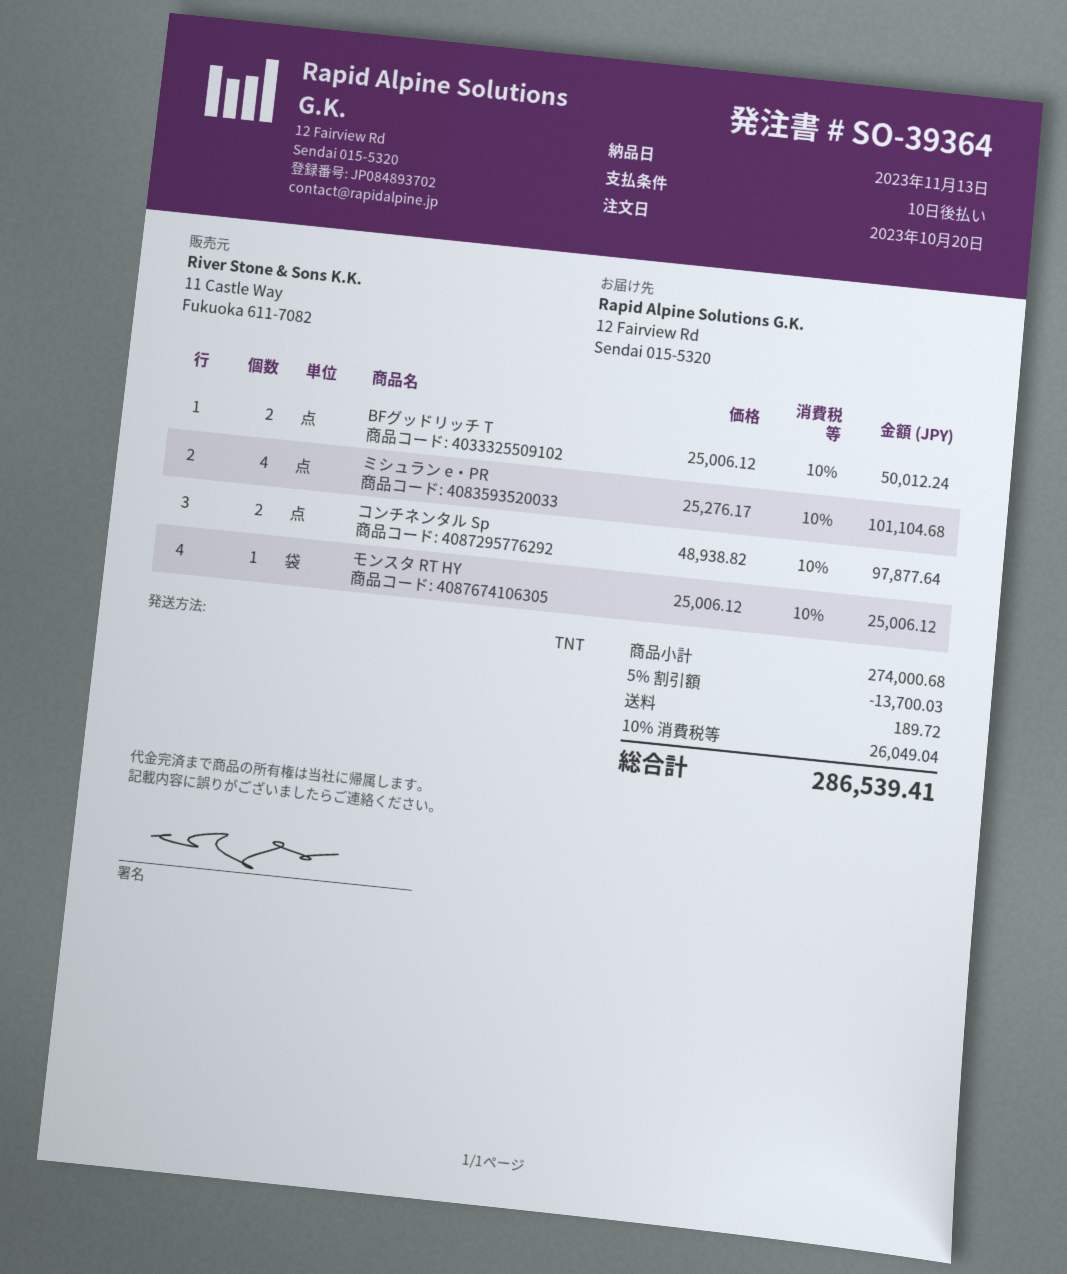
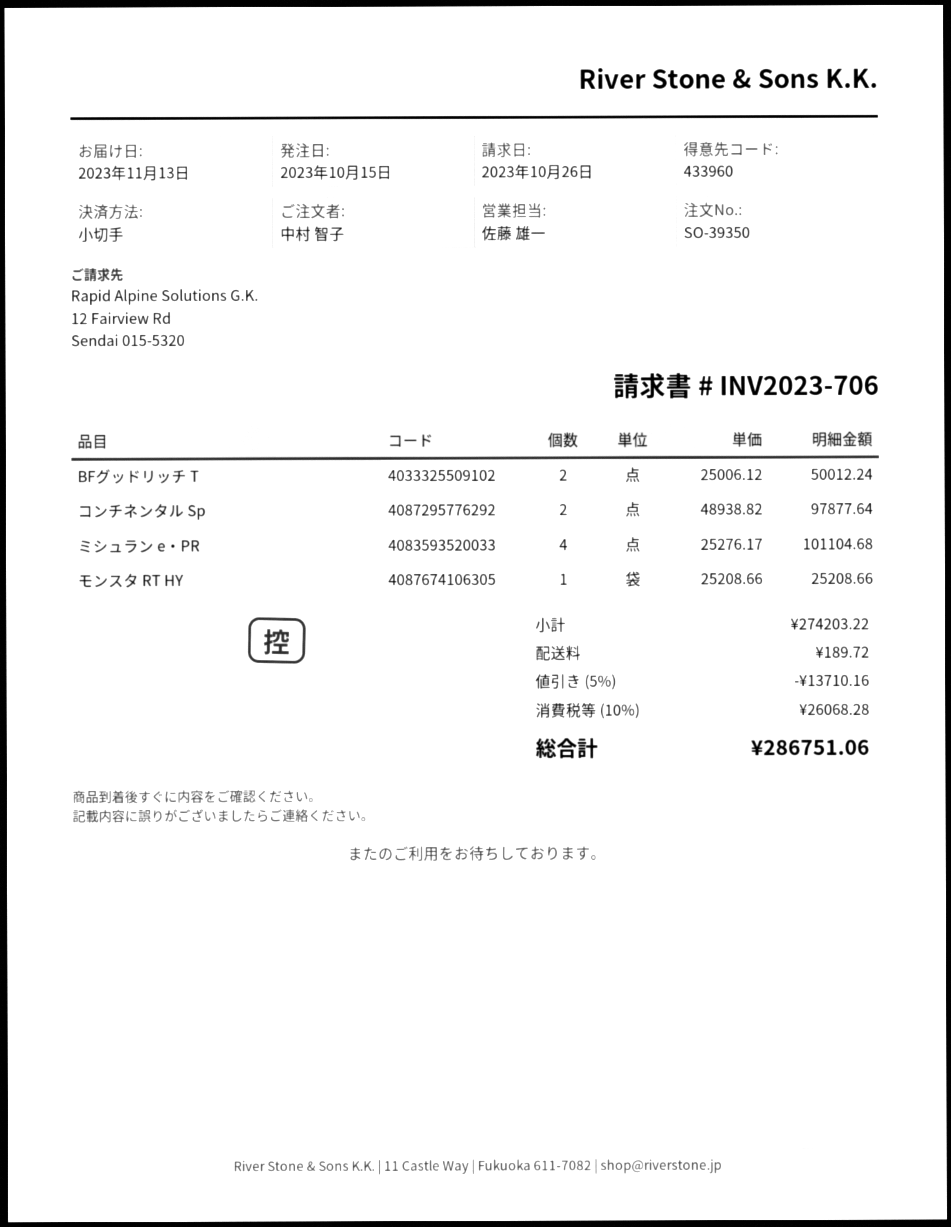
order number: SO-39364 -> SO-39350
order date: 2023-10-20 -> 2023-10-15
モンスタ RT HY: 1 x 25006.12 = 25006.12 -> 1 x 25208.66 = 25208.66
subtotal: 274000.68 -> 274203.22
discount: 5% = 13700.03 -> 5% = 13710.16
tax: 10% = 26049.04 -> 10% = 26068.28
total: 286539.41 -> 286751.06

